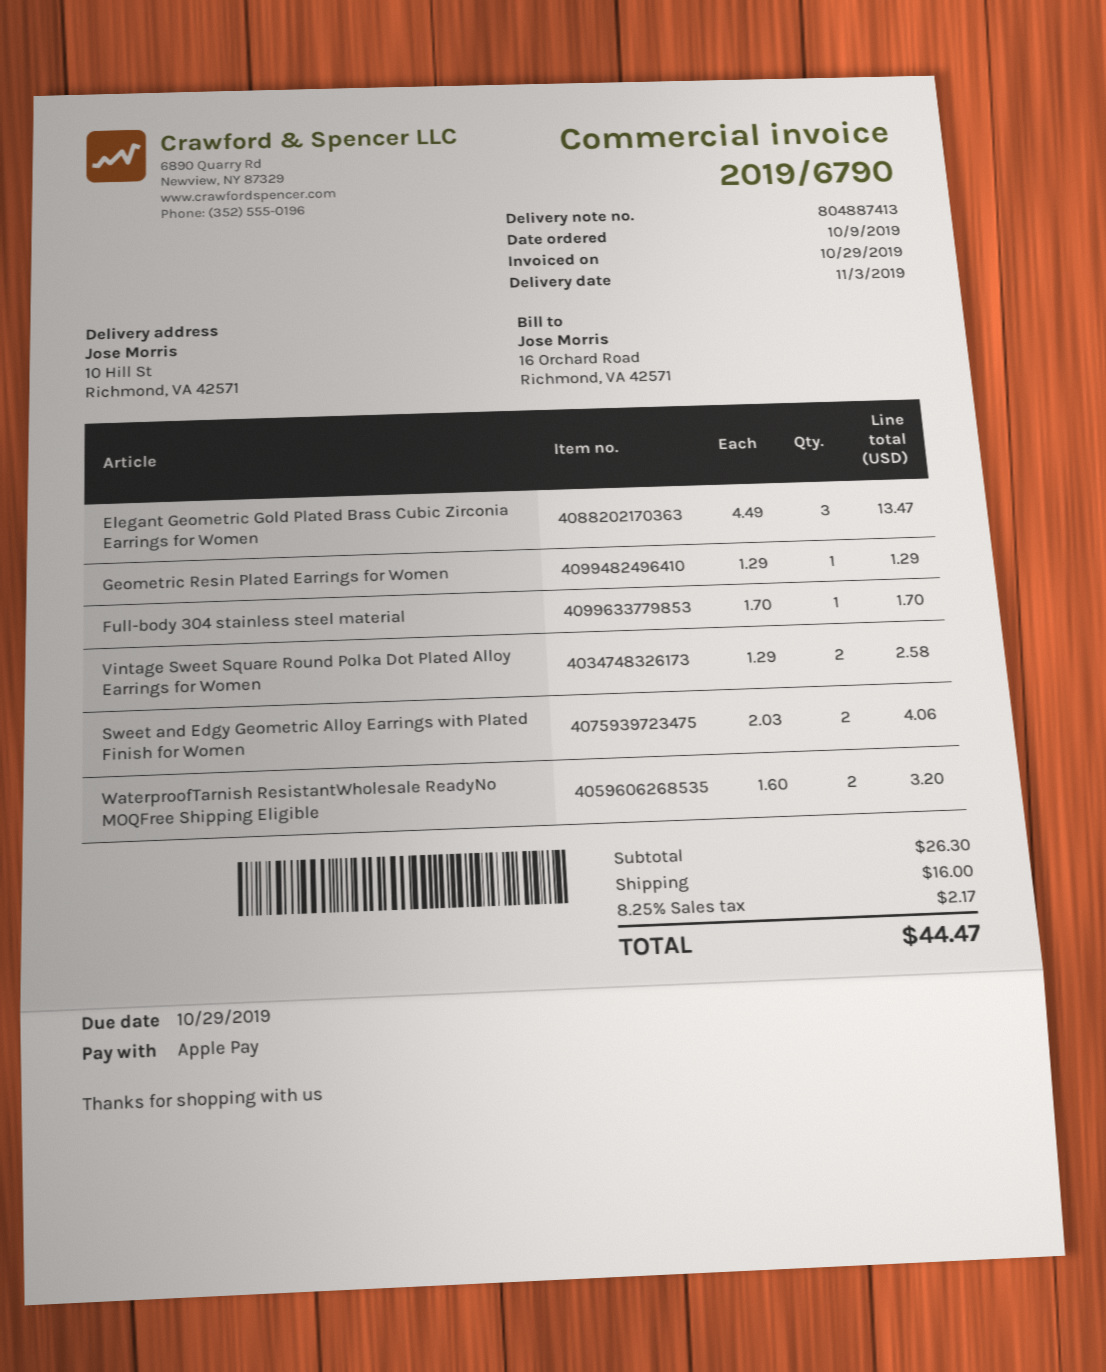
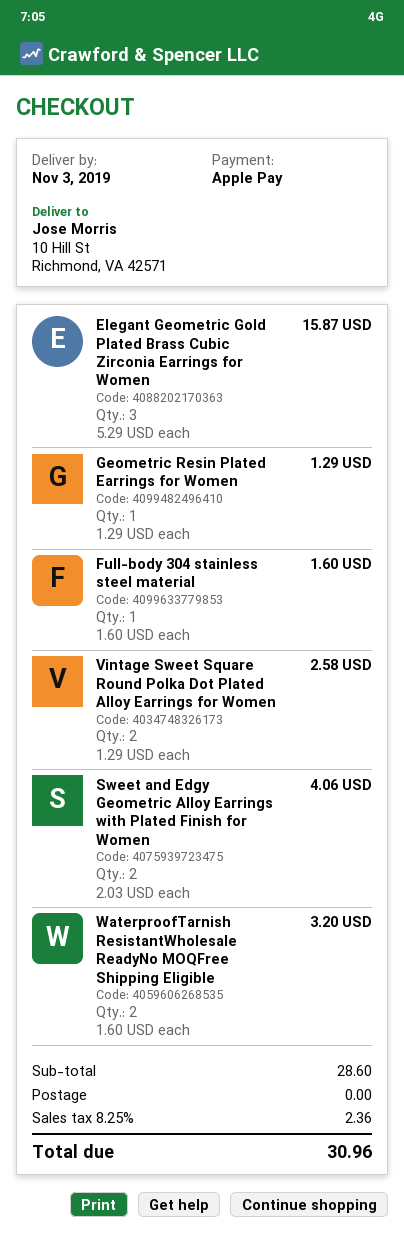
Elegant Geometric Gold Plated Brass Cubic Zirconia Earrings for Women: 3 x 4.49 = 13.47 -> 3 x 5.29 = 15.87
Full-body 304 stainless steel material: 1 x 1.70 = 1.70 -> 1 x 1.60 = 1.60
subtotal: 26.30 -> 28.60
shipping: 16.00 -> 0.00
tax: 8.25% = 2.17 -> 8.25% = 2.36
total: 44.47 -> 30.96

